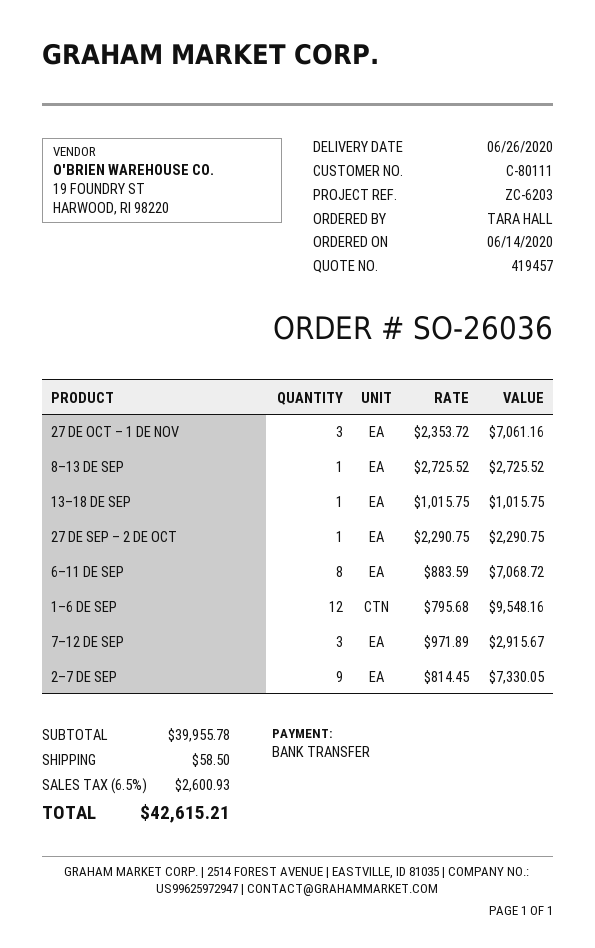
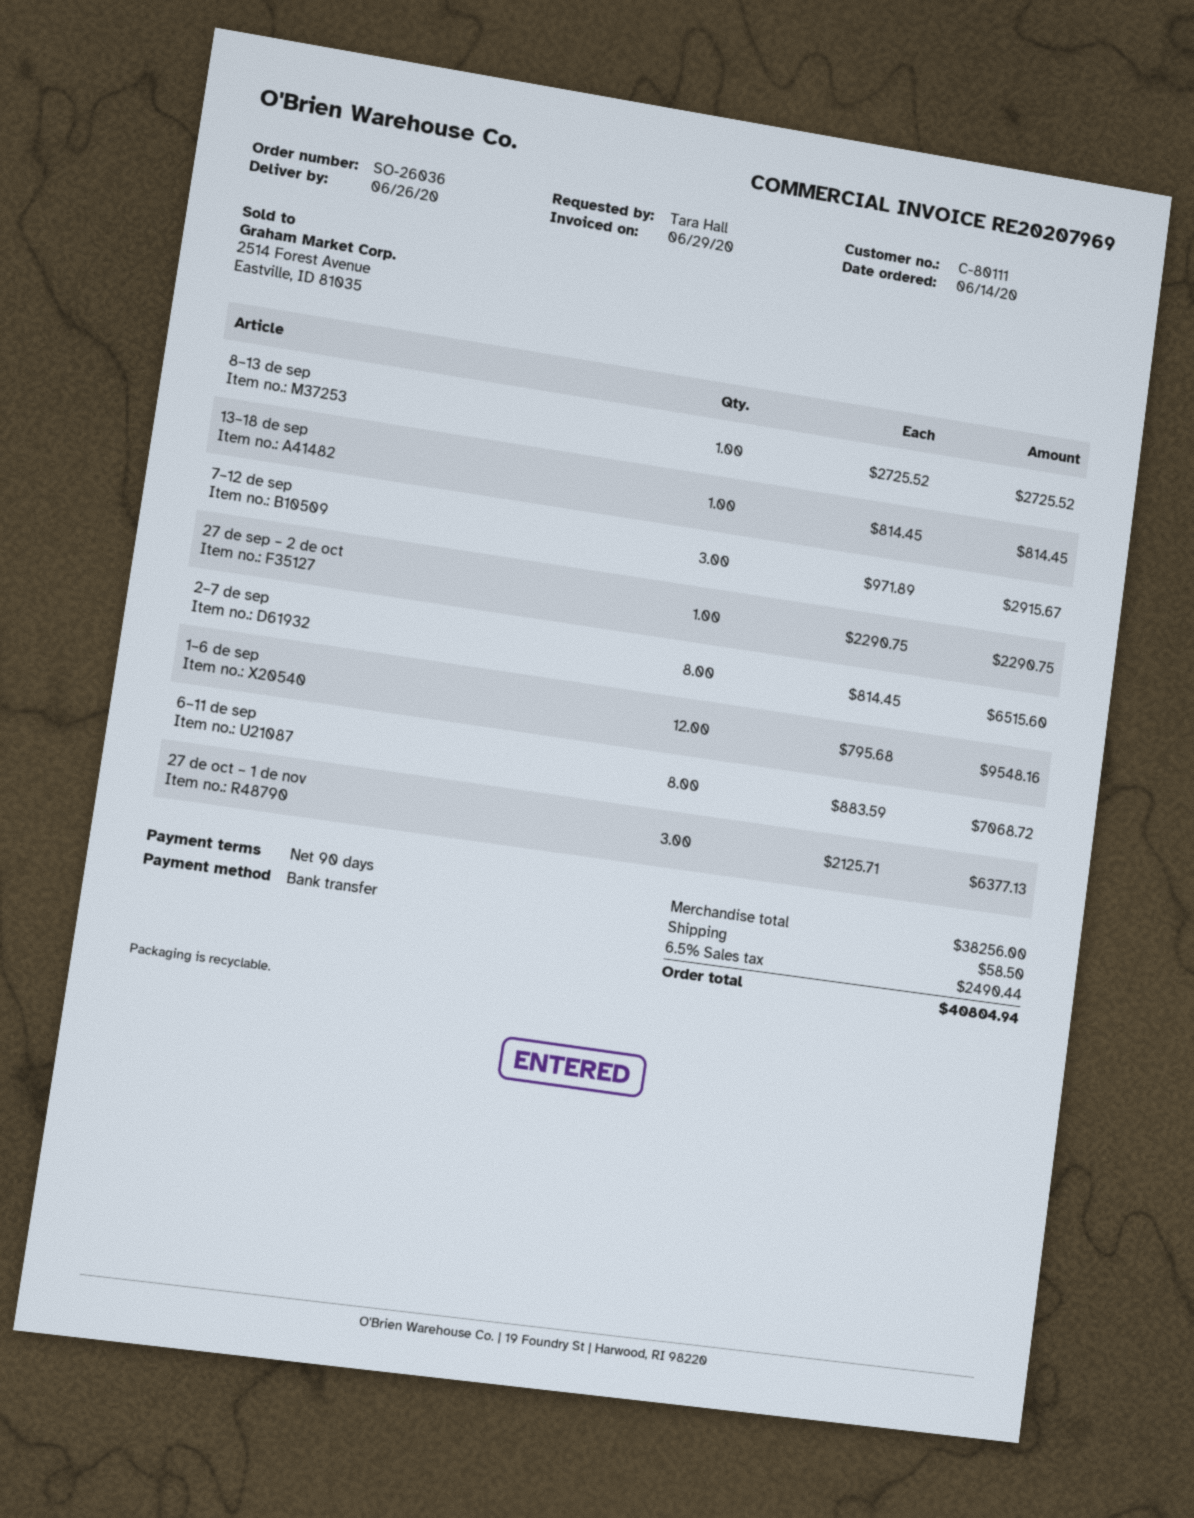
27 DE OCT – 1 DE NOV: 3 x 2353.72 = 7061.16 -> 3 x 2125.71 = 6377.13
13–18 DE SEP: 1 x 1015.75 = 1015.75 -> 1 x 814.45 = 814.45
2–7 DE SEP: 9 x 814.45 = 7330.05 -> 8 x 814.45 = 6515.60
subtotal: 39955.78 -> 38256.00
tax: 6.5% = 2600.93 -> 6.5% = 2490.44
total: 42615.21 -> 40804.94

